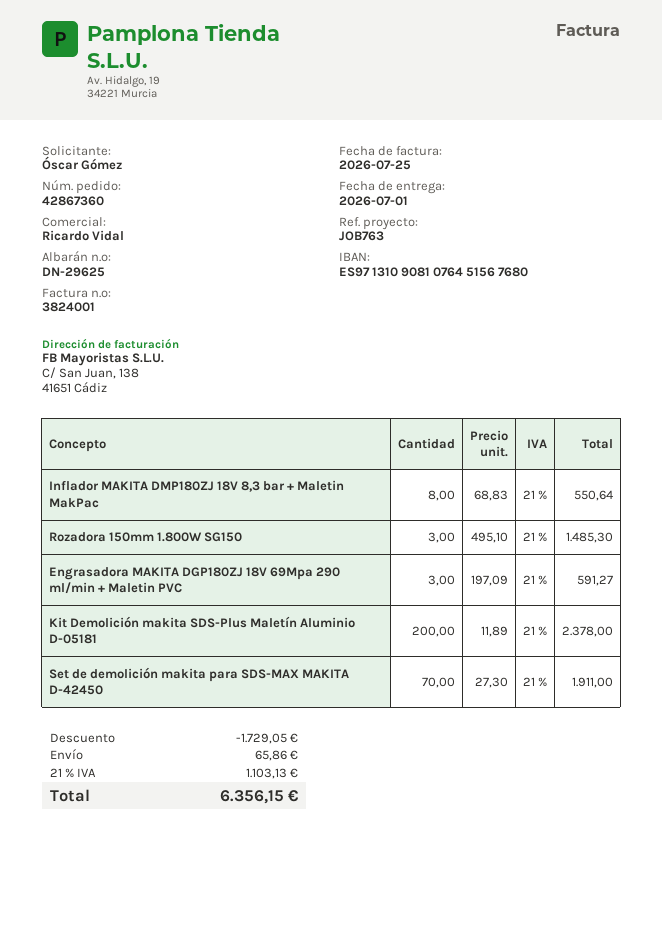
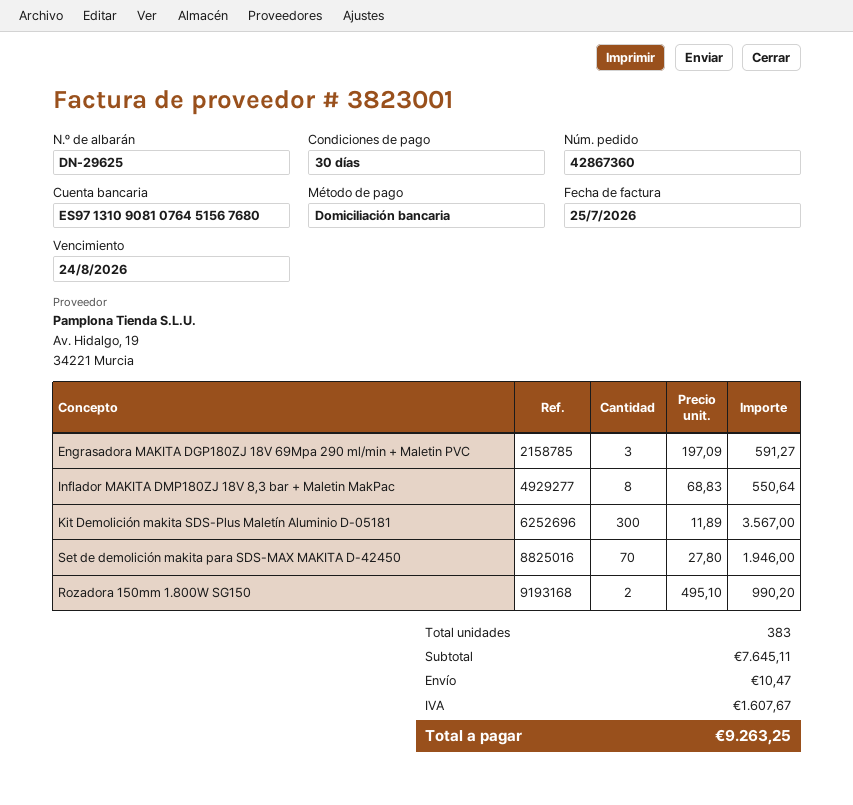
invoice number: 3824001 -> 3823001
Rozadora 150mm 1.800W SG150: 3 x 495.10 = 1485.30 -> 2 x 495.10 = 990.20
Kit Demolición makita SDS-Plus Maletín Aluminio D-05181: 200 x 11.89 = 2378.00 -> 300 x 11.89 = 3567.00
Set de demolición makita para SDS-MAX MAKITA D-42450: 70 x 27.30 = 1911.00 -> 70 x 27.80 = 1946.00
discount: 1729.05 -> none
shipping: 65.86 -> 10.47
tax: 1103.13 -> 1607.67
total: 6356.15 -> 9263.25

